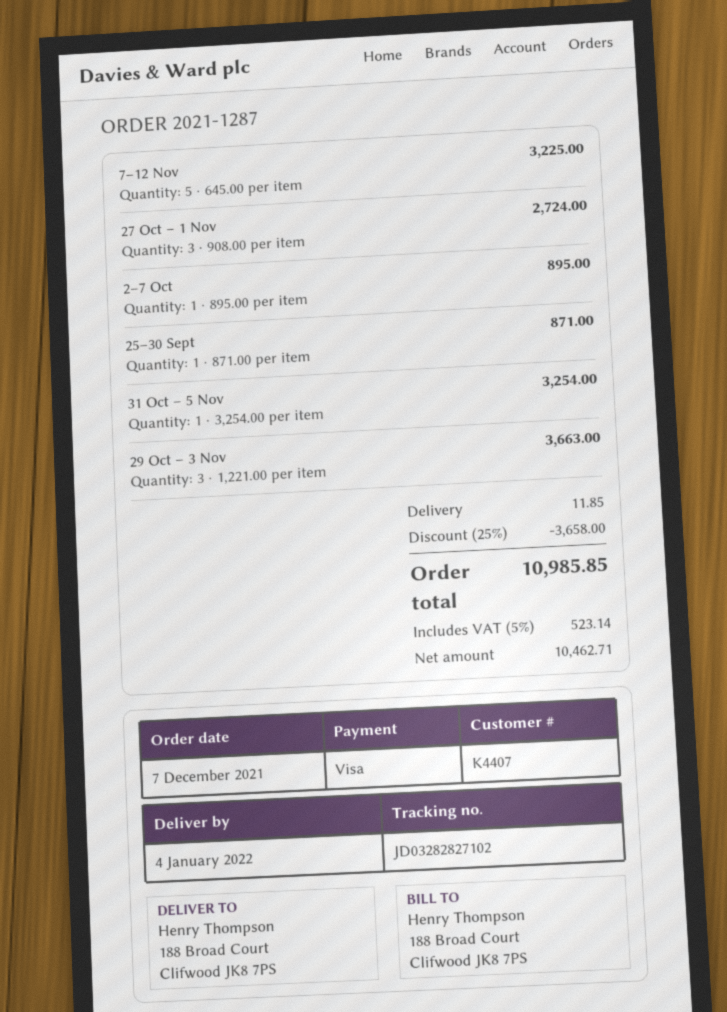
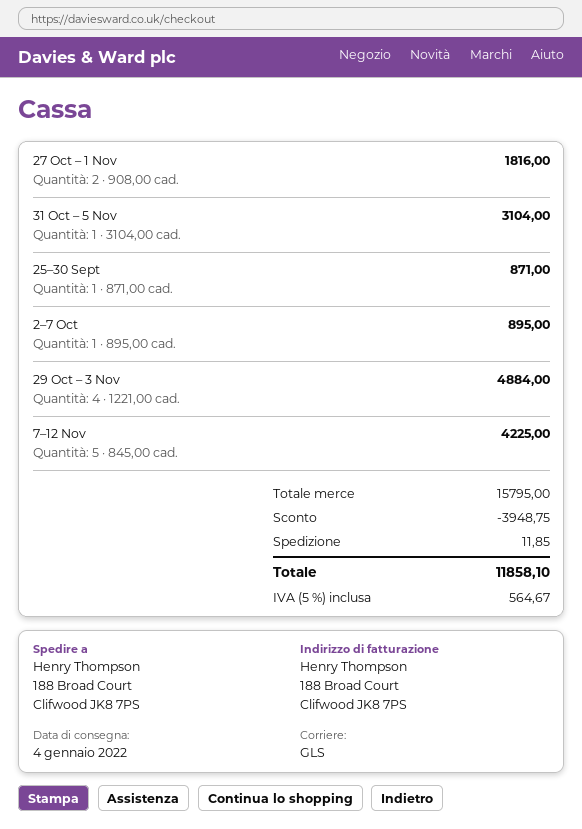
7–12 Nov: 5 x 645.00 = 3225.00 -> 5 x 845.00 = 4225.00
27 Oct – 1 Nov: 3 x 908.00 = 2724.00 -> 2 x 908.00 = 1816.00
31 Oct – 5 Nov: 1 x 3254.00 = 3254.00 -> 1 x 3104.00 = 3104.00
29 Oct – 3 Nov: 3 x 1221.00 = 3663.00 -> 4 x 1221.00 = 4884.00
discount: 3658.00 -> 3948.75
tax: 5% = 523.14 -> 5% = 564.67
total: 10985.85 -> 11858.10

